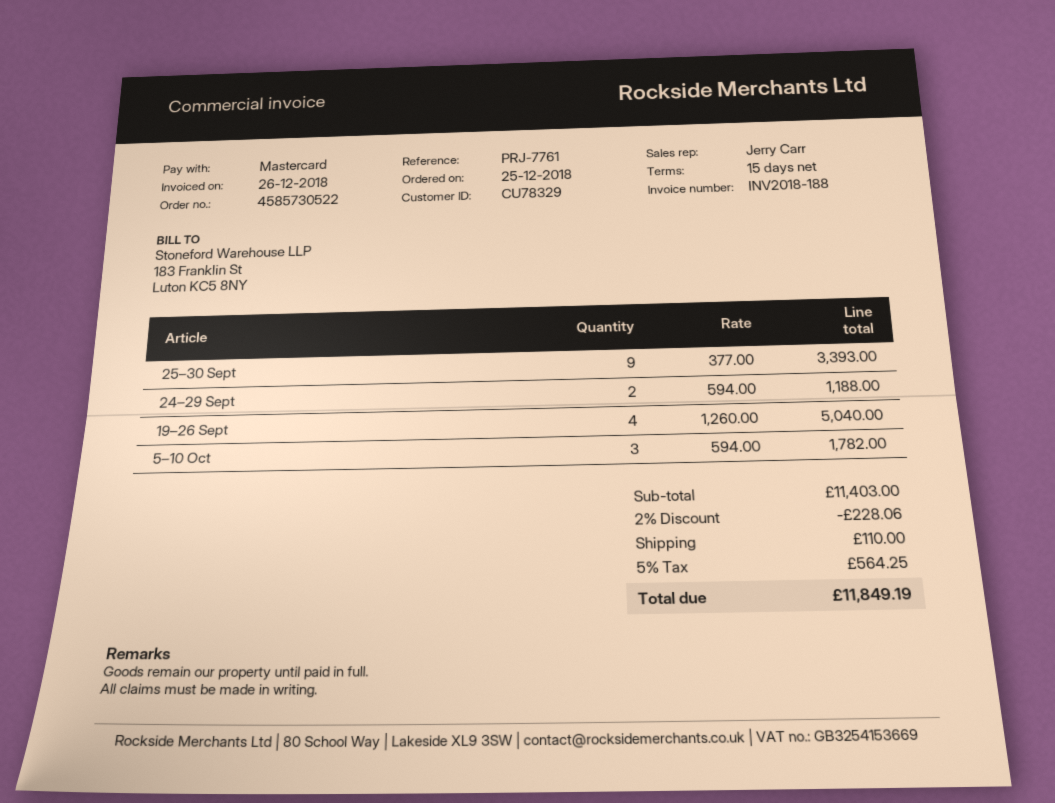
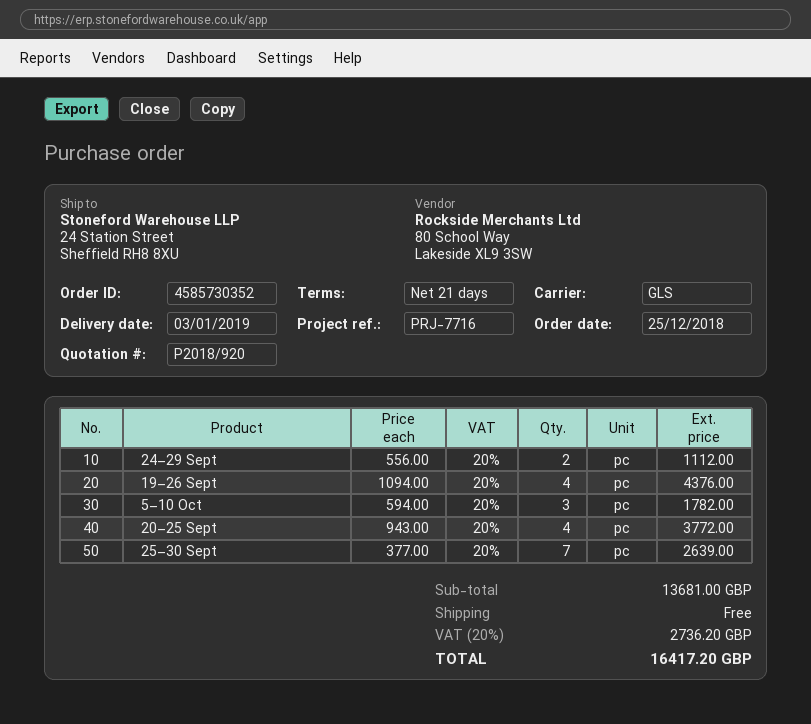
order number: 4585730522 -> 4585730352
payment terms: 15 days -> 21 days
reference: PRJ-7761 -> PRJ-7716
25–30 Sept: 9 x 377.00 = 3393.00 -> 7 x 377.00 = 2639.00
24–29 Sept: 2 x 594.00 = 1188.00 -> 2 x 556.00 = 1112.00
19–26 Sept: 4 x 1260.00 = 5040.00 -> 4 x 1094.00 = 4376.00
20–25 Sept: none -> 4 x 943.00 = 3772.00
subtotal: 11403.00 -> 13681.00
discount: 2% = 228.06 -> none
shipping: 110.00 -> 0.00
tax: 5% = 564.25 -> 20% = 2736.20
total: 11849.19 -> 16417.20

